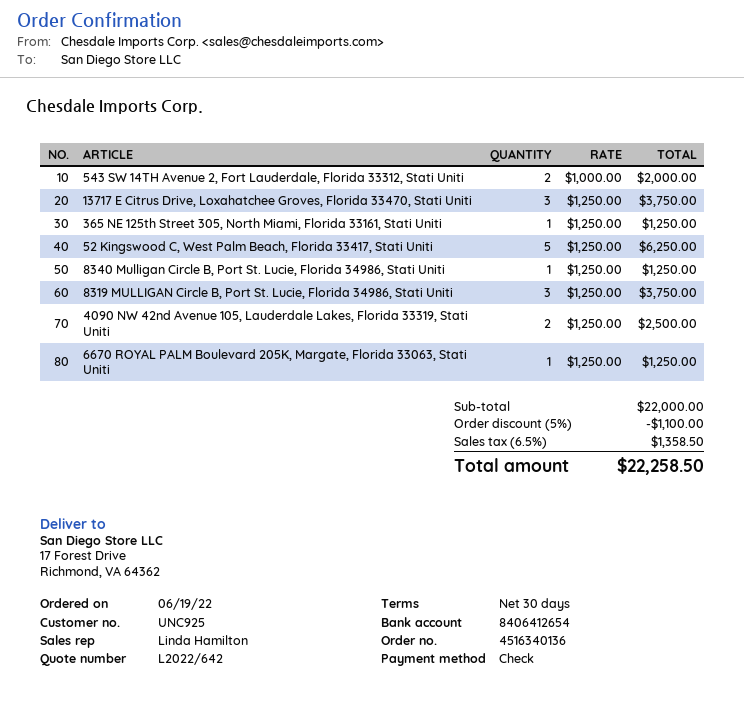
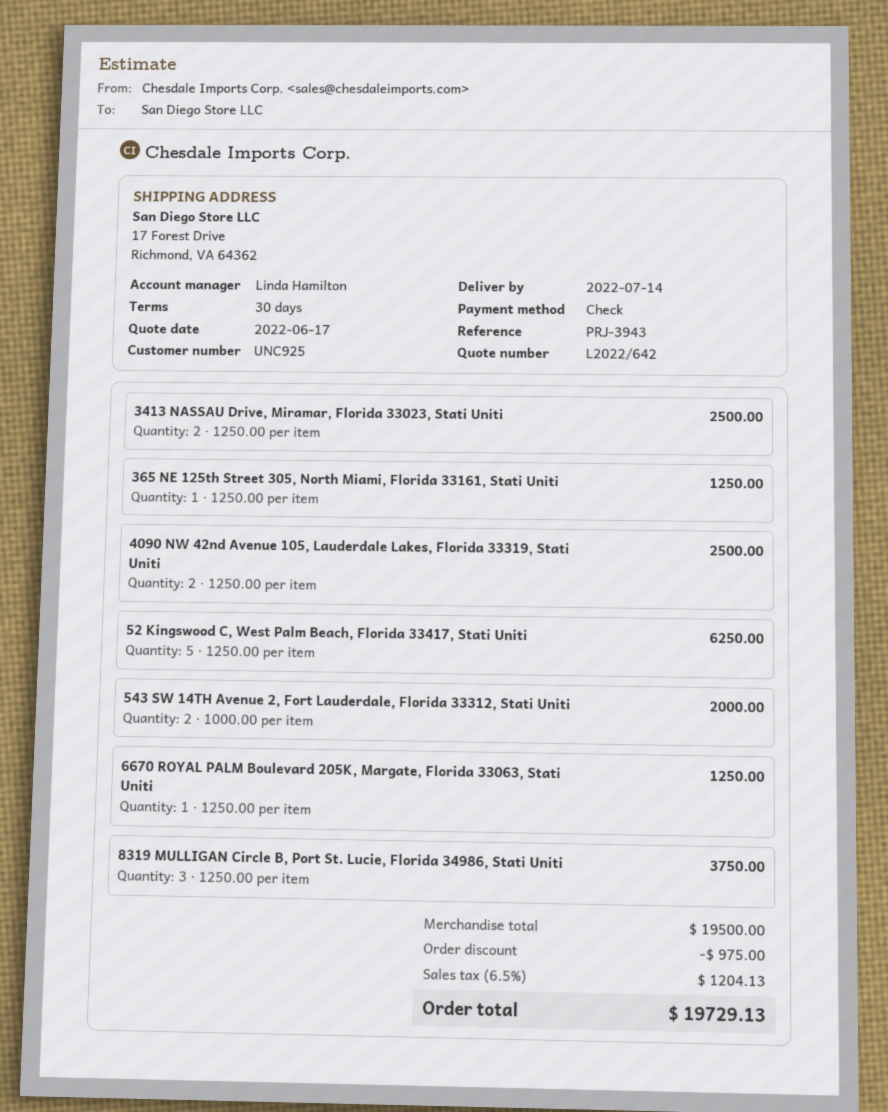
13717 E Citrus Drive, Loxahatchee Groves, Florida 33470, Stati Uniti: 3 x 1250.00 = 3750.00 -> none
8340 Mulligan Circle B, Port St. Lucie, Florida 34986, Stati Uniti: 1 x 1250.00 = 1250.00 -> none
3413 NASSAU Drive, Miramar, Florida 33023, Stati Uniti: none -> 2 x 1250.00 = 2500.00
subtotal: 22000.00 -> 19500.00
discount: 1100.00 -> 975.00
tax: 6.5% = 1358.50 -> 6.5% = 1204.13
total: 22258.50 -> 19729.13

